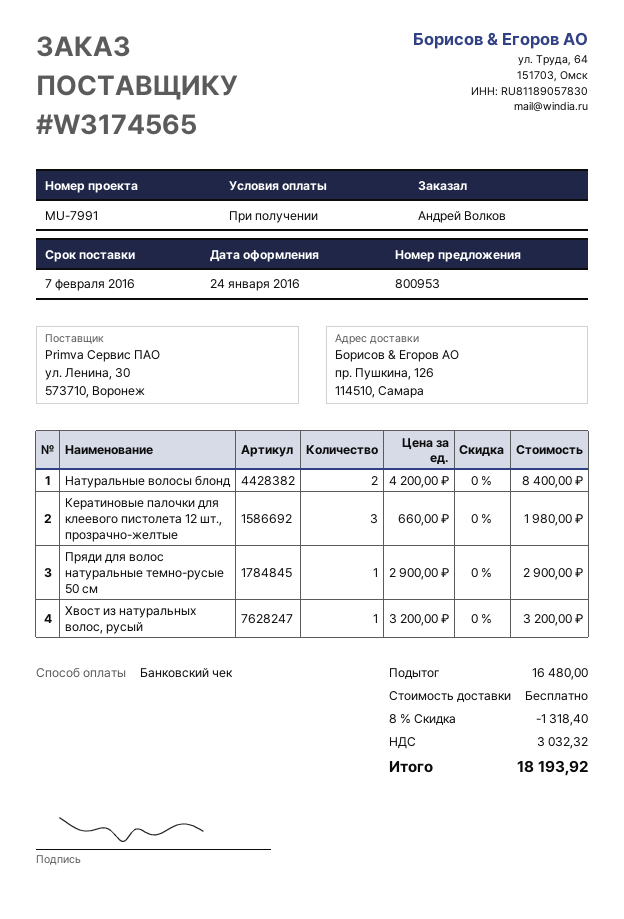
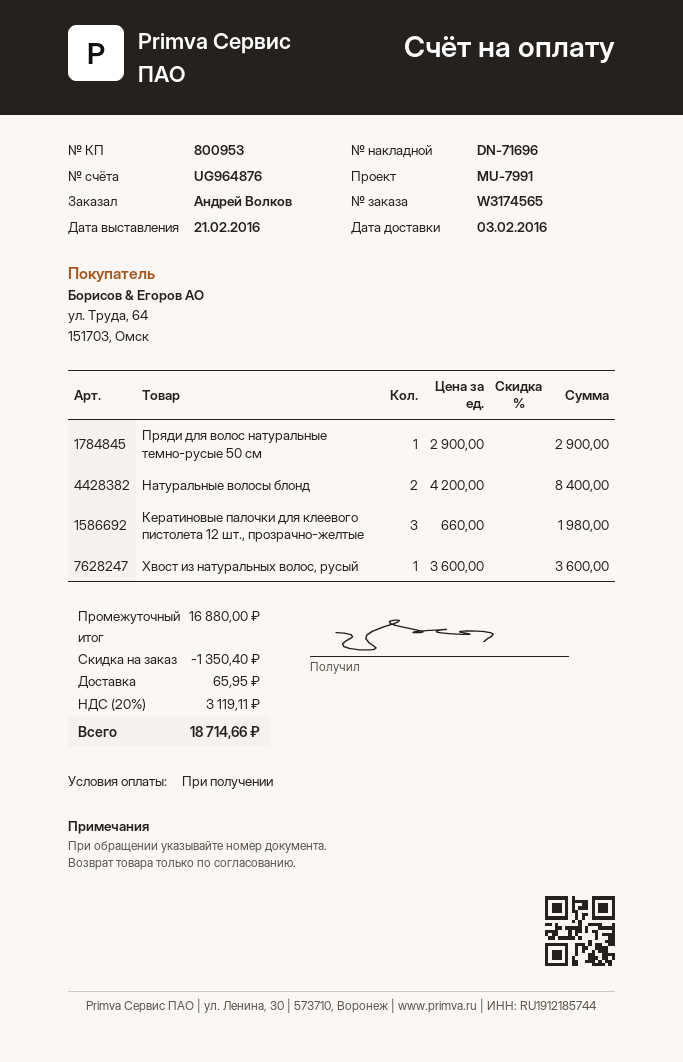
delivery date: 2016-02-07 -> 2016-02-03
Хвост из натуральных волос, русый: 1 x 3200.00 = 3200.00 -> 1 x 3600.00 = 3600.00
subtotal: 16480.00 -> 16880.00
discount: 1318.40 -> 1350.40
shipping: 0.00 -> 65.95
tax: 3032.32 -> 3119.11
total: 18193.92 -> 18714.66

